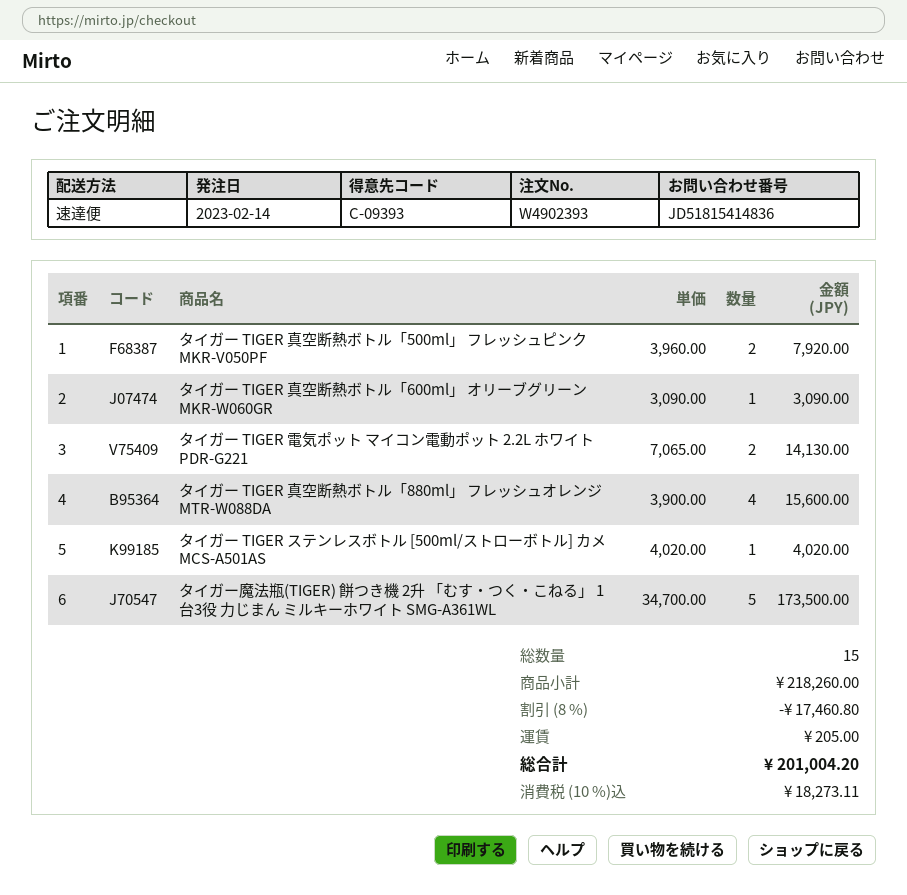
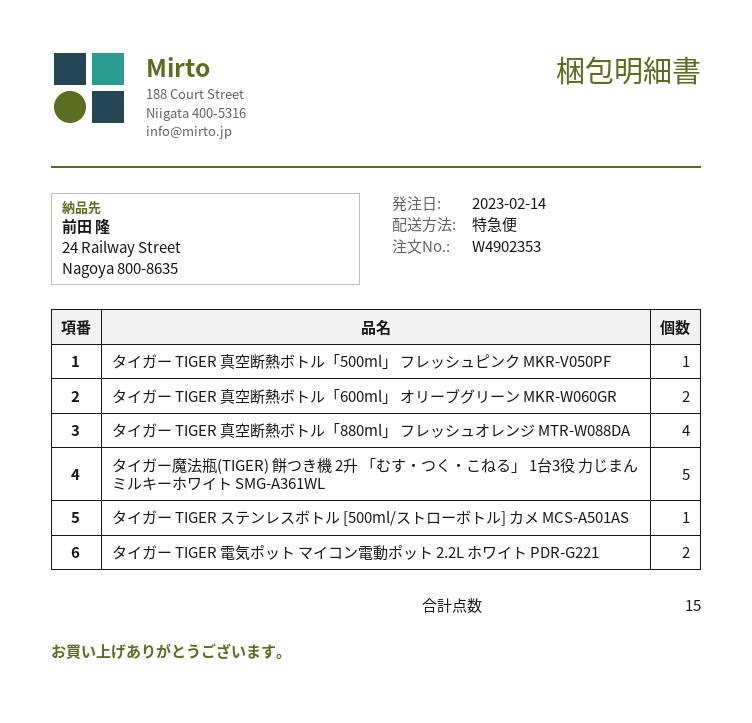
order number: W4902393 -> W4902353
タイガー TIGER 真空断熱ボトル「500ml」 フレッシュピンク MKR-V050PF: 2 -> 1
タイガー TIGER 真空断熱ボトル「600ml」 オリーブグリーン MKR-W060GR: 1 -> 2

